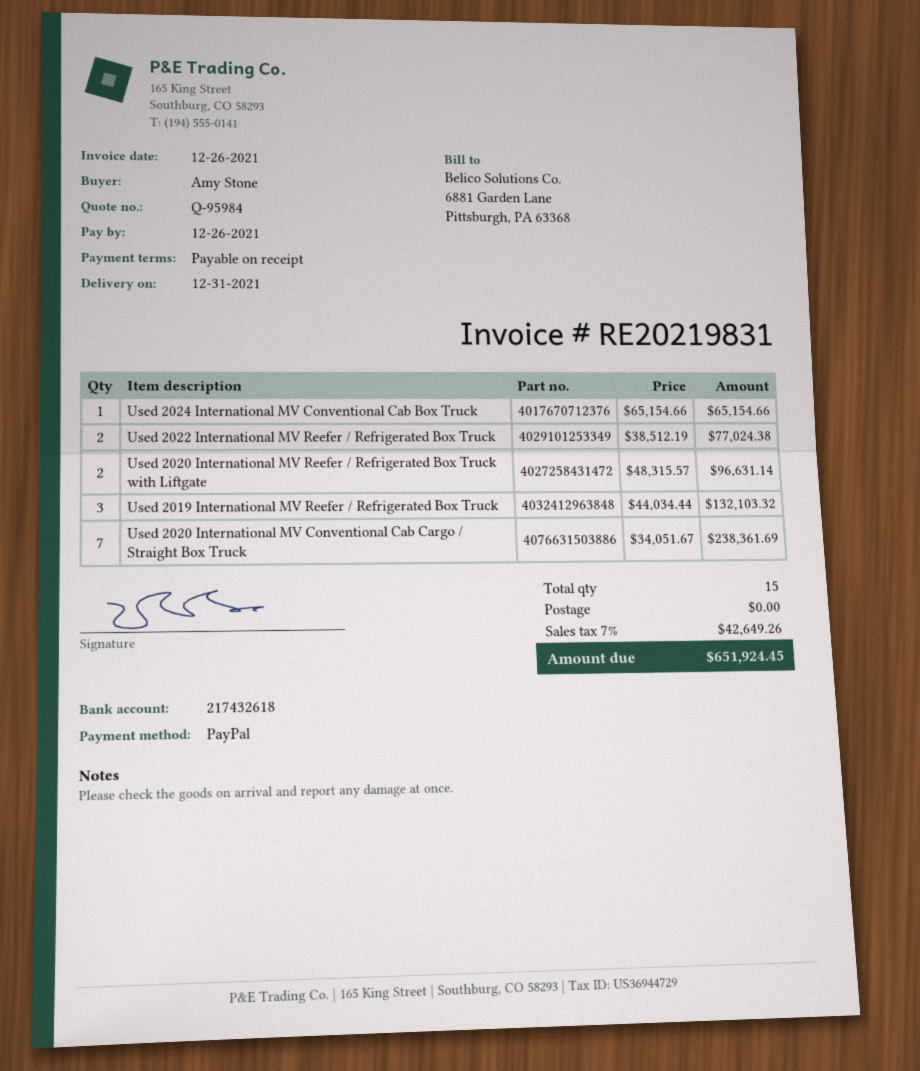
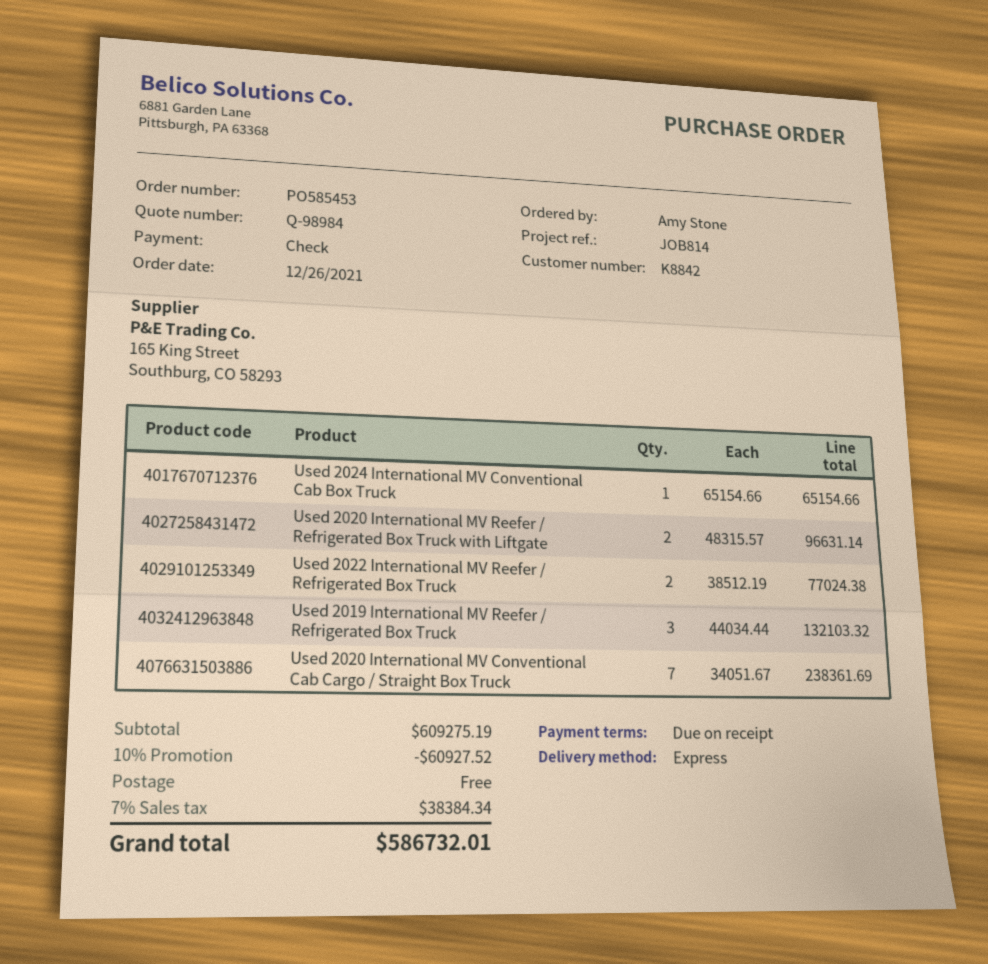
quote number: Q-95984 -> Q-98984
payment method: PayPal -> cheque
discount: none -> 10% = 60927.52
tax: 7% = 42649.26 -> 7% = 38384.34
total: 651924.45 -> 586732.01

